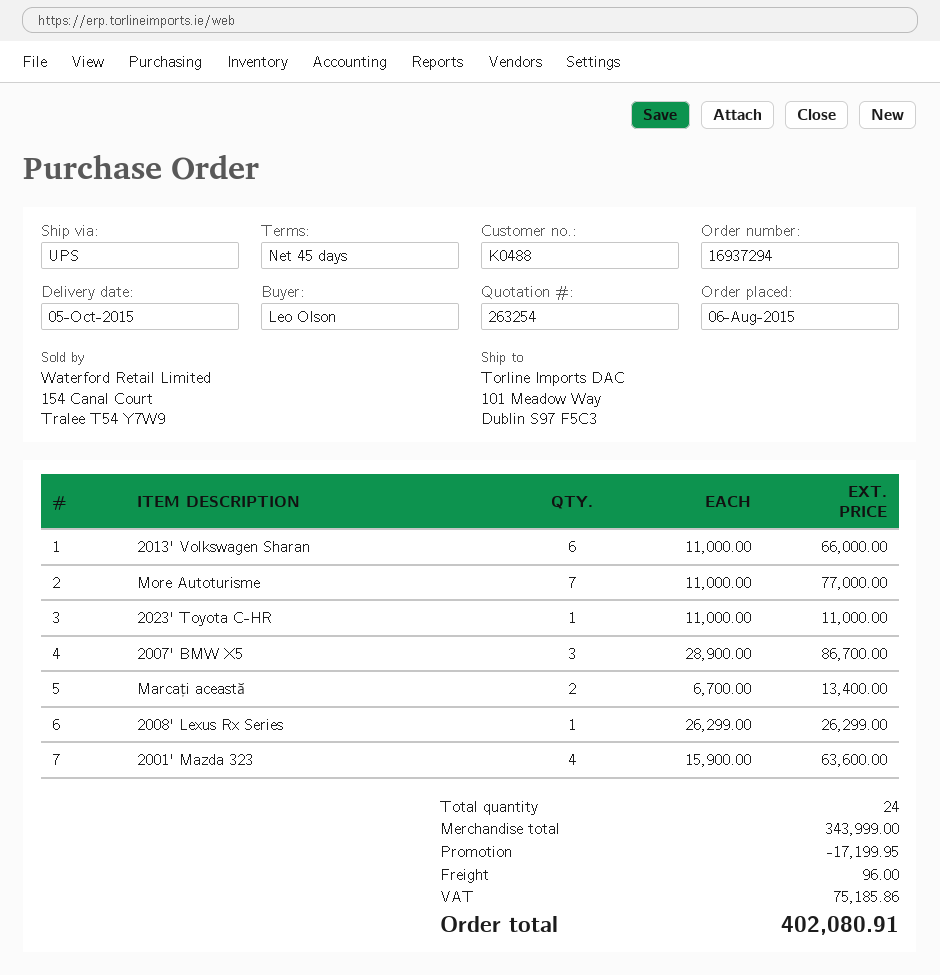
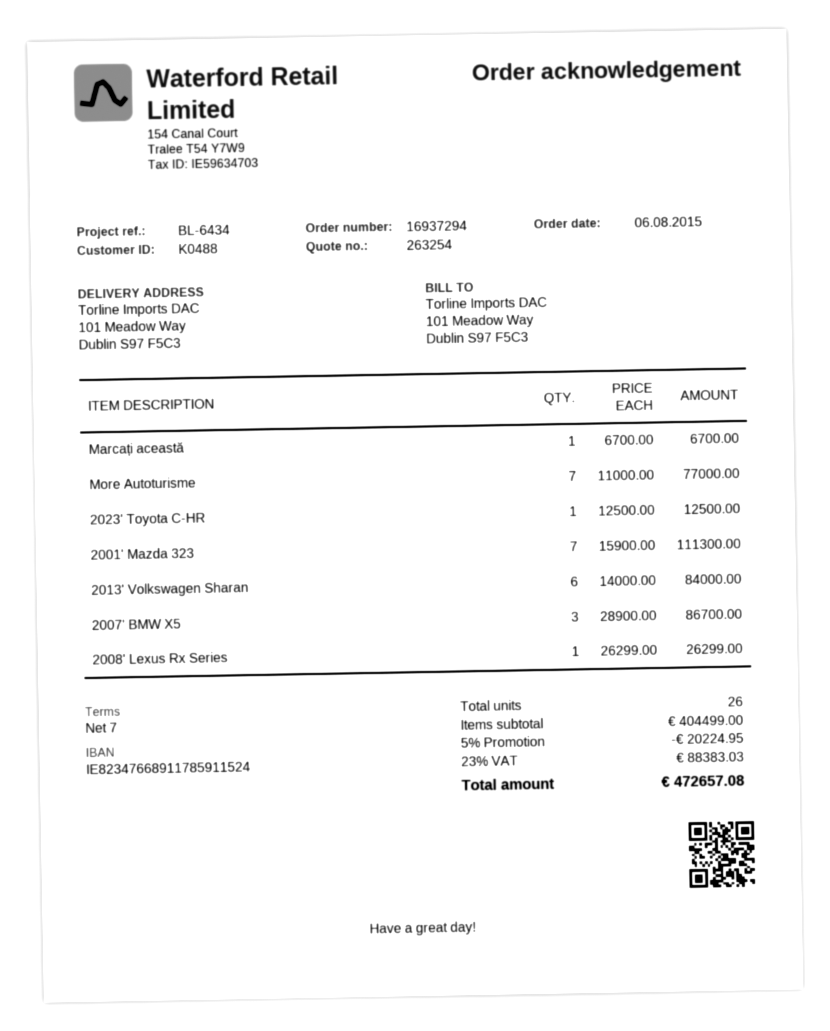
payment terms: 45 days -> 7 days
2013' Volkswagen Sharan: 6 x 11000.00 = 66000.00 -> 6 x 14000.00 = 84000.00
2023' Toyota C-HR: 1 x 11000.00 = 11000.00 -> 1 x 12500.00 = 12500.00
Marcați această: 2 x 6700.00 = 13400.00 -> 1 x 6700.00 = 6700.00
2001' Mazda 323: 4 x 15900.00 = 63600.00 -> 7 x 15900.00 = 111300.00
total quantity: 24 -> 26
subtotal: 343999.00 -> 404499.00
discount: 17199.95 -> 20224.95
shipping: 96.00 -> none
tax: 75185.86 -> 88383.03
total: 402080.91 -> 472657.08

